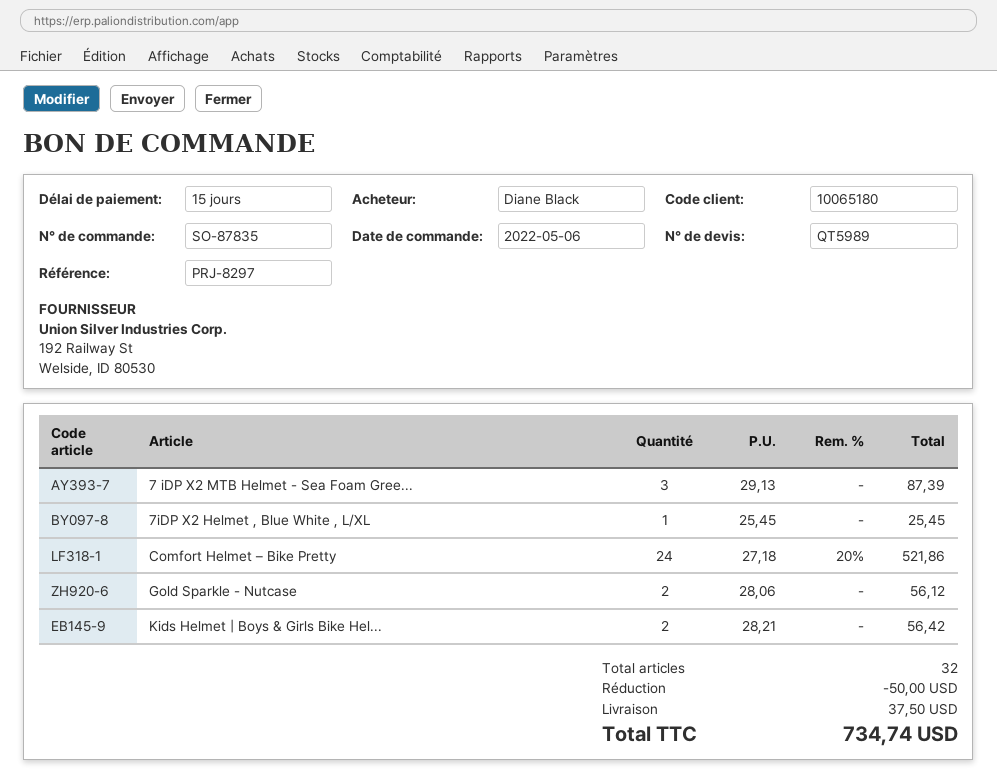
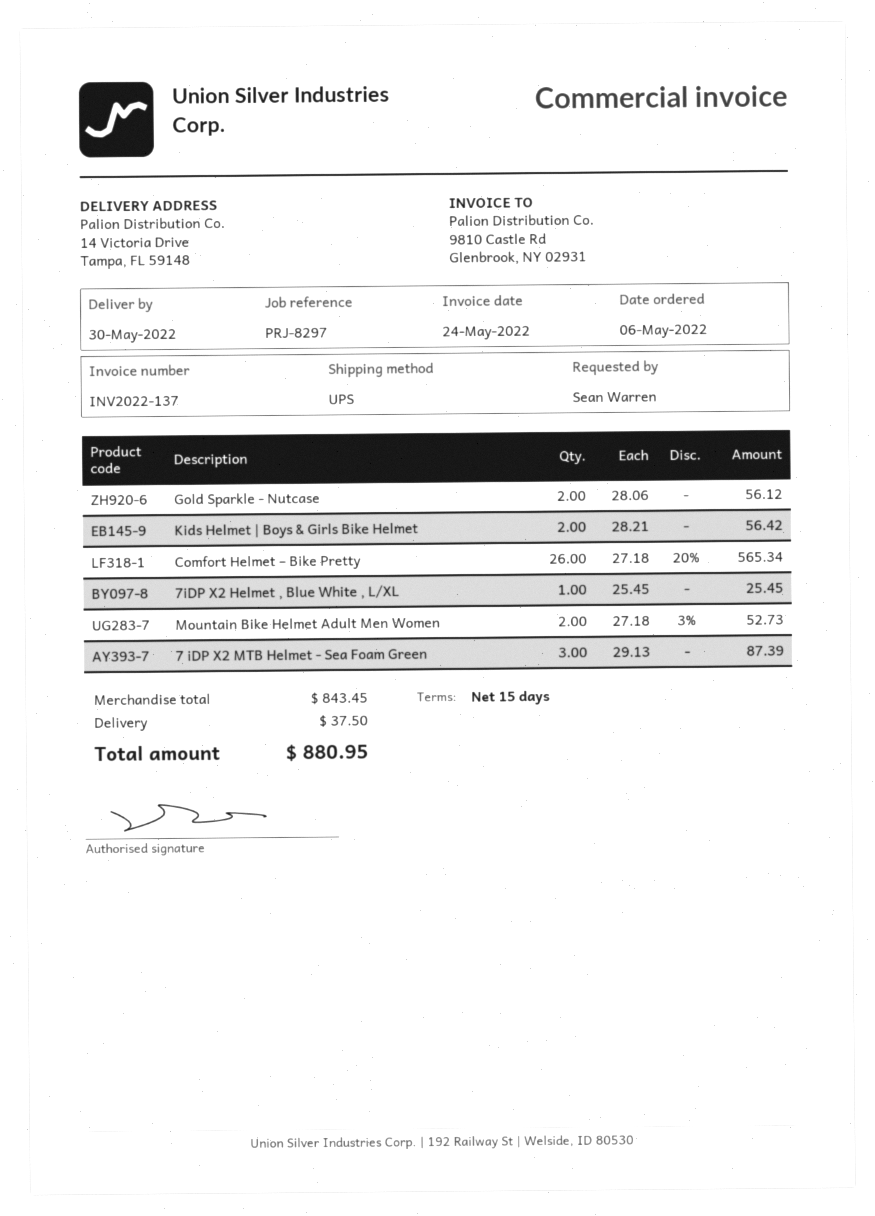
ordered by: Diane Black -> Sean Warren
Comfort Helmet – Bike Pretty: 24 x 27.18 - 20% = 521.86 -> 26 x 27.18 - 20% = 565.34
Mountain Bike Helmet Adult Men Women: none -> 2 x 27.18 - 3% = 52.73
discount: 50.00 -> none
total: 734.74 -> 880.95

